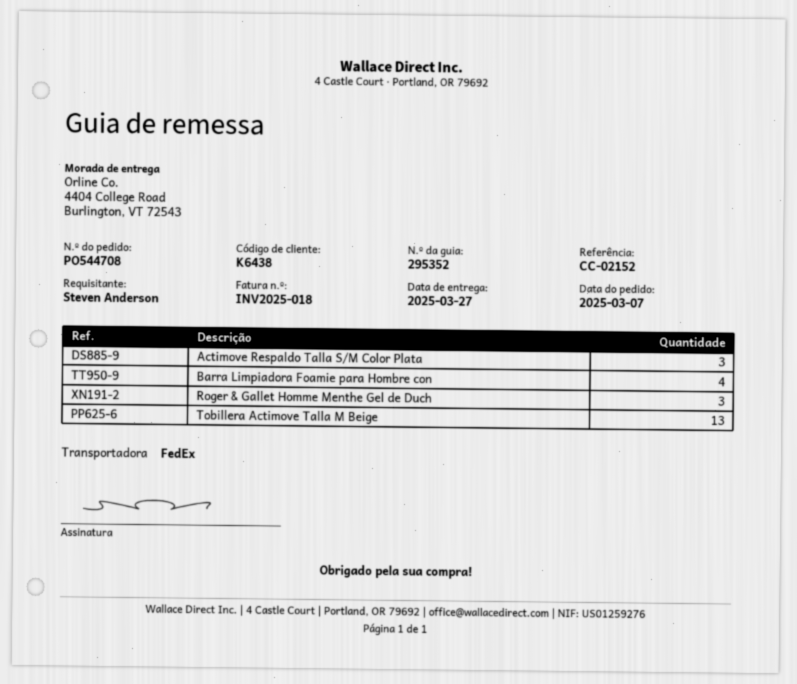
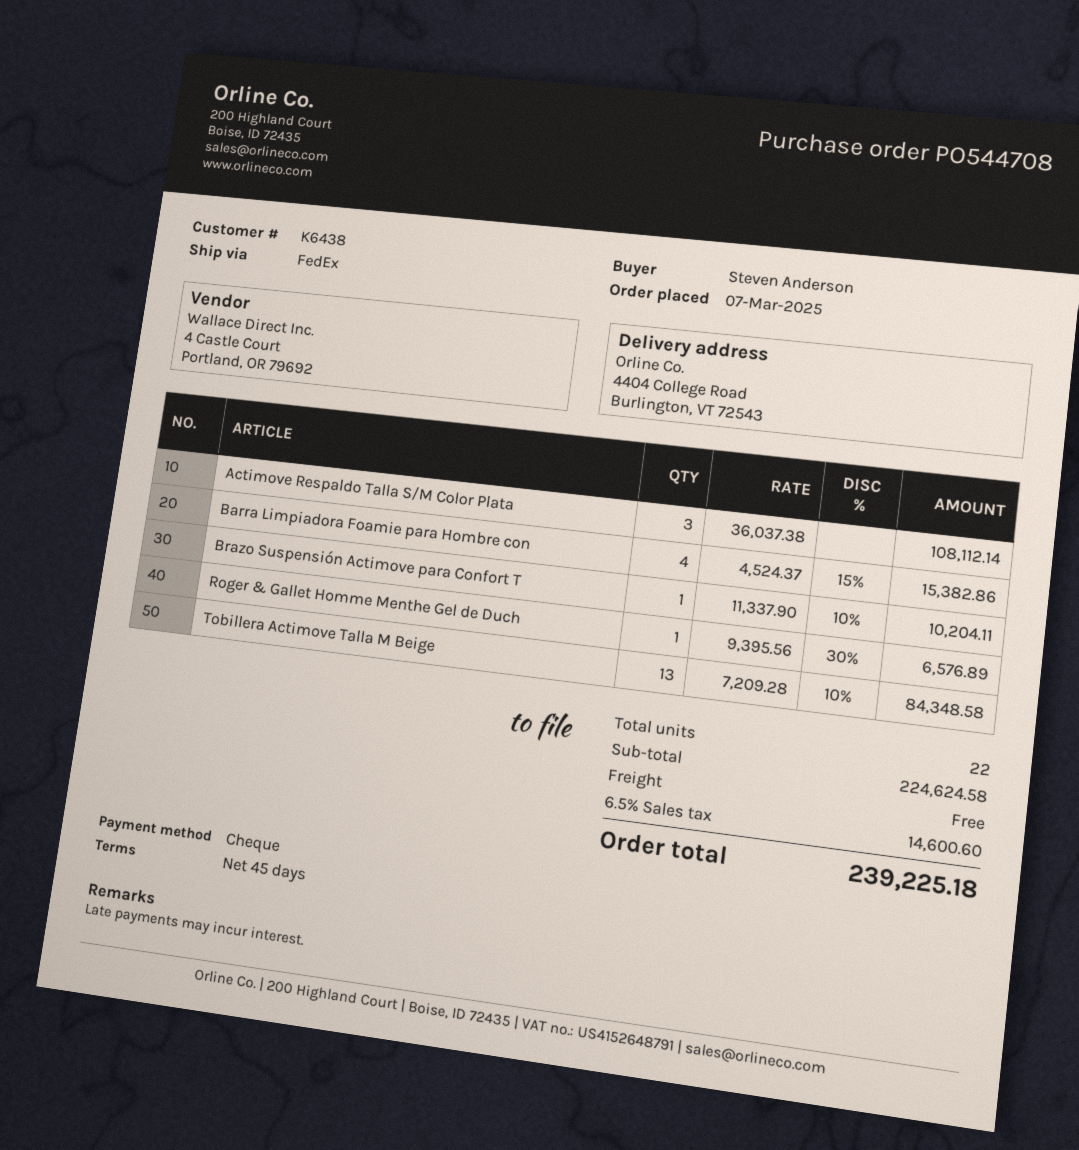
Roger & Gallet Homme Menthe Gel de Duch: 3 -> 1
Brazo Suspensión Actimove para Confort T: none -> 1

